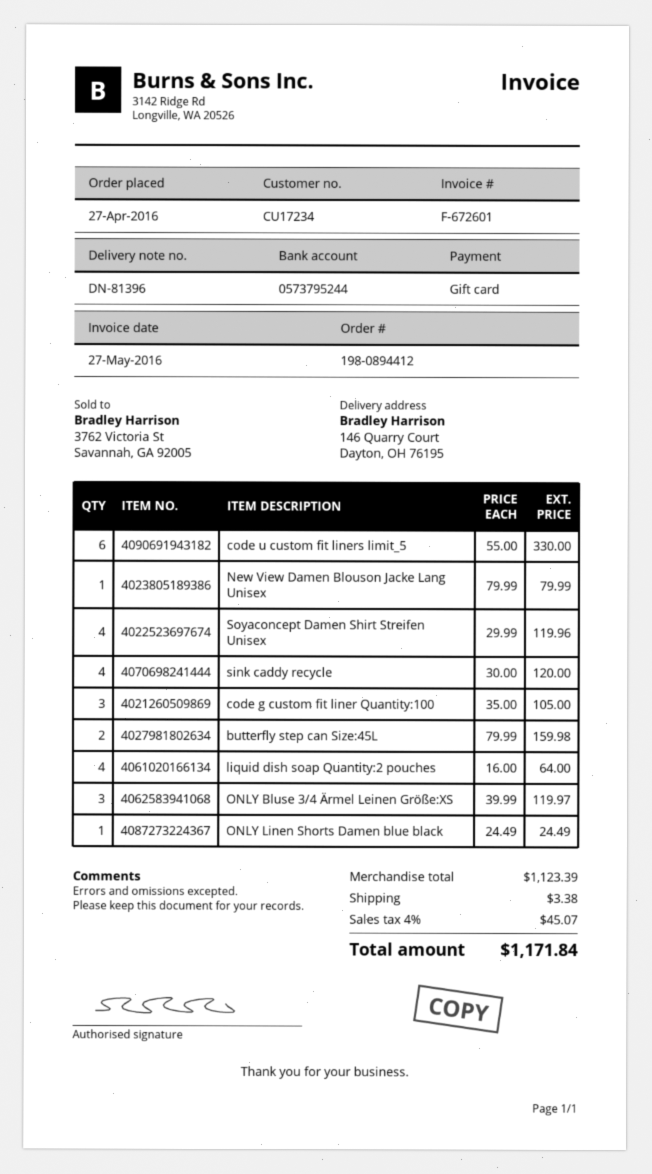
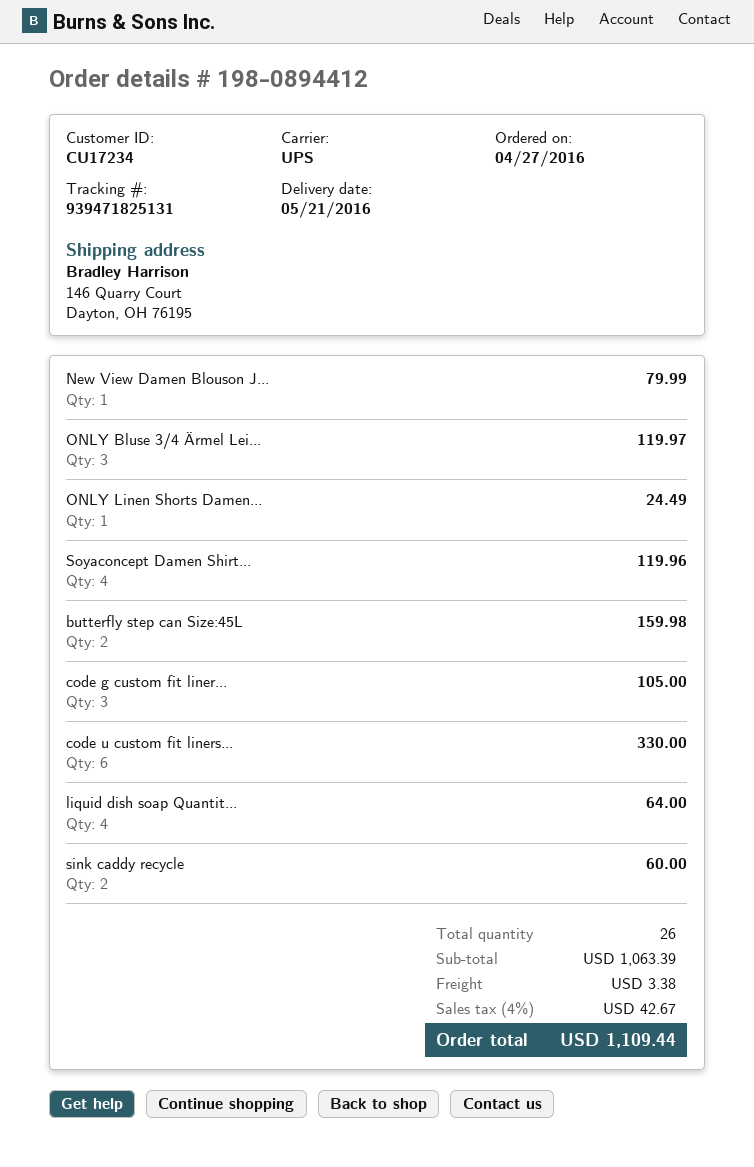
sink caddy recycle: 4 for 120.00 -> 2 for 60.00
subtotal: 1123.39 -> 1063.39
tax: 4% = 45.07 -> 4% = 42.67
total: 1171.84 -> 1109.44

